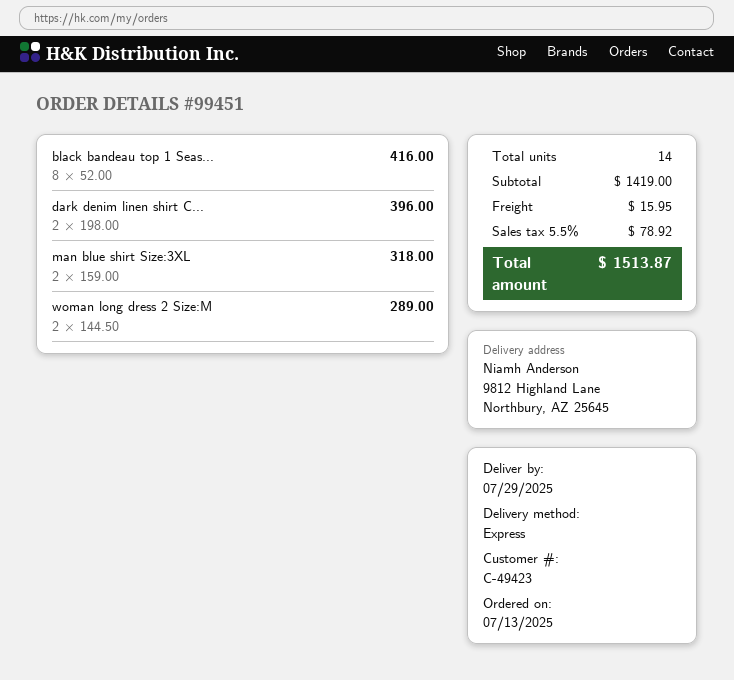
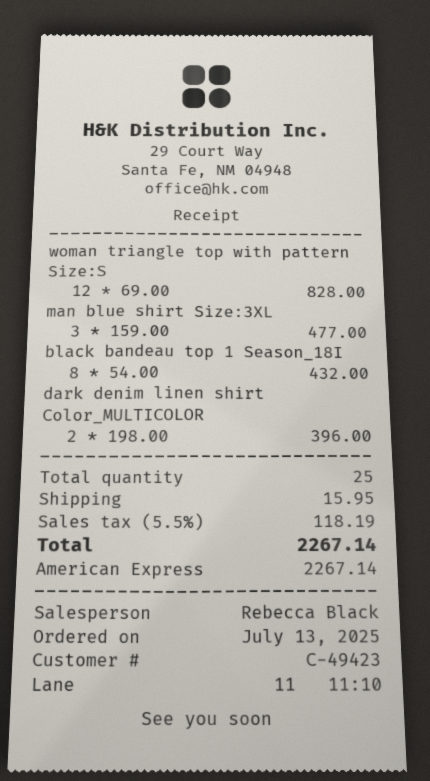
black bandeau top 1 Seas...: 8 x 52.00 = 416.00 -> 8 x 54.00 = 432.00
man blue shirt Size:3XL: 2 x 159.00 = 318.00 -> 3 x 159.00 = 477.00
woman long dress 2 Size:M: 2 x 144.50 = 289.00 -> none
woman triangle top with pattern Size:S: none -> 12 x 69.00 = 828.00
total quantity: 14 -> 25
tax: 5.5% = 78.92 -> 5.5% = 118.19
total: 1513.87 -> 2267.14

